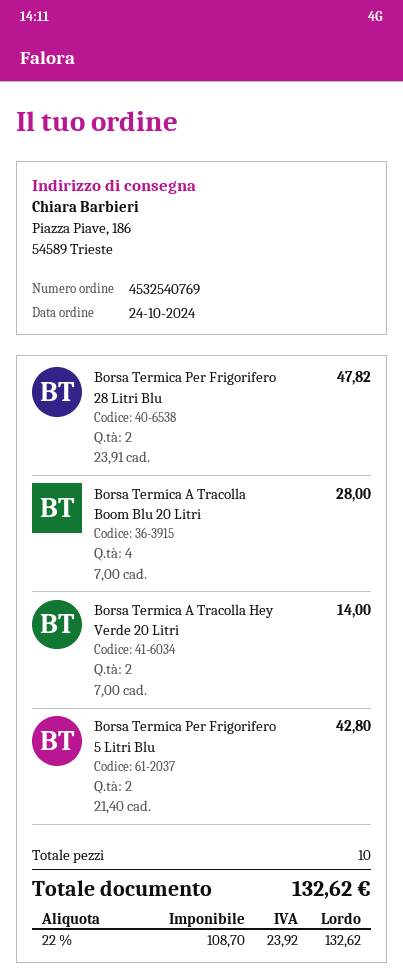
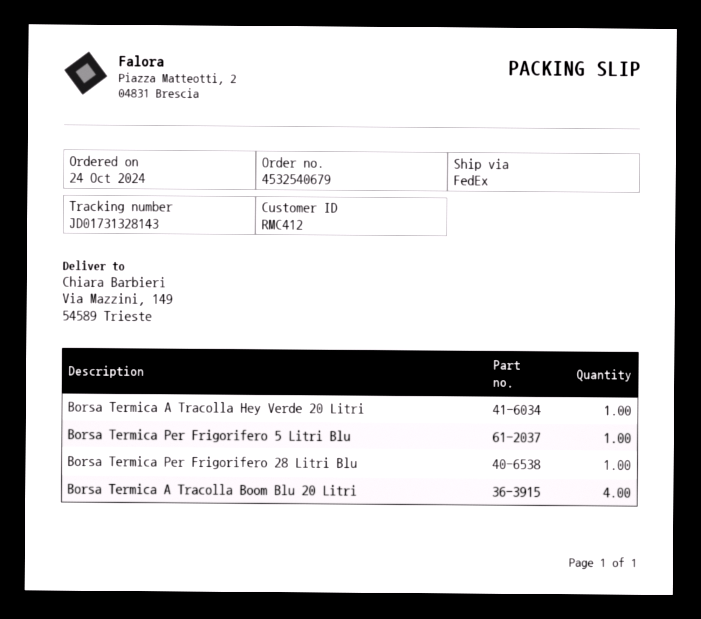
order number: 4532540769 -> 4532540679
ship to: Piazza Piave, 186, 54589 Trieste -> Via Mazzini, 149, 54589 Trieste
Borsa Termica Per Frigorifero 28 Litri Blu: 2 -> 1
Borsa Termica A Tracolla Hey Verde 20 Litri: 2 -> 1
Borsa Termica Per Frigorifero 5 Litri Blu: 2 -> 1

